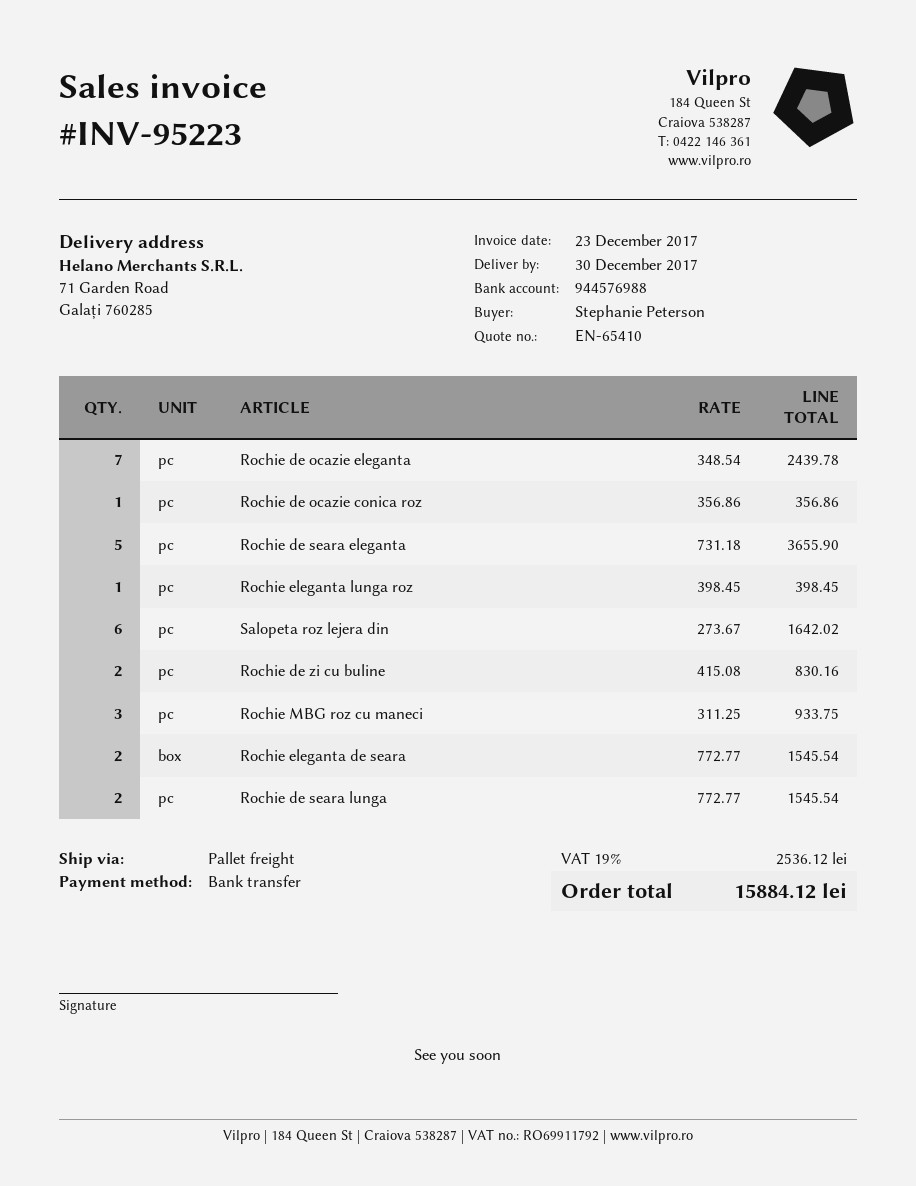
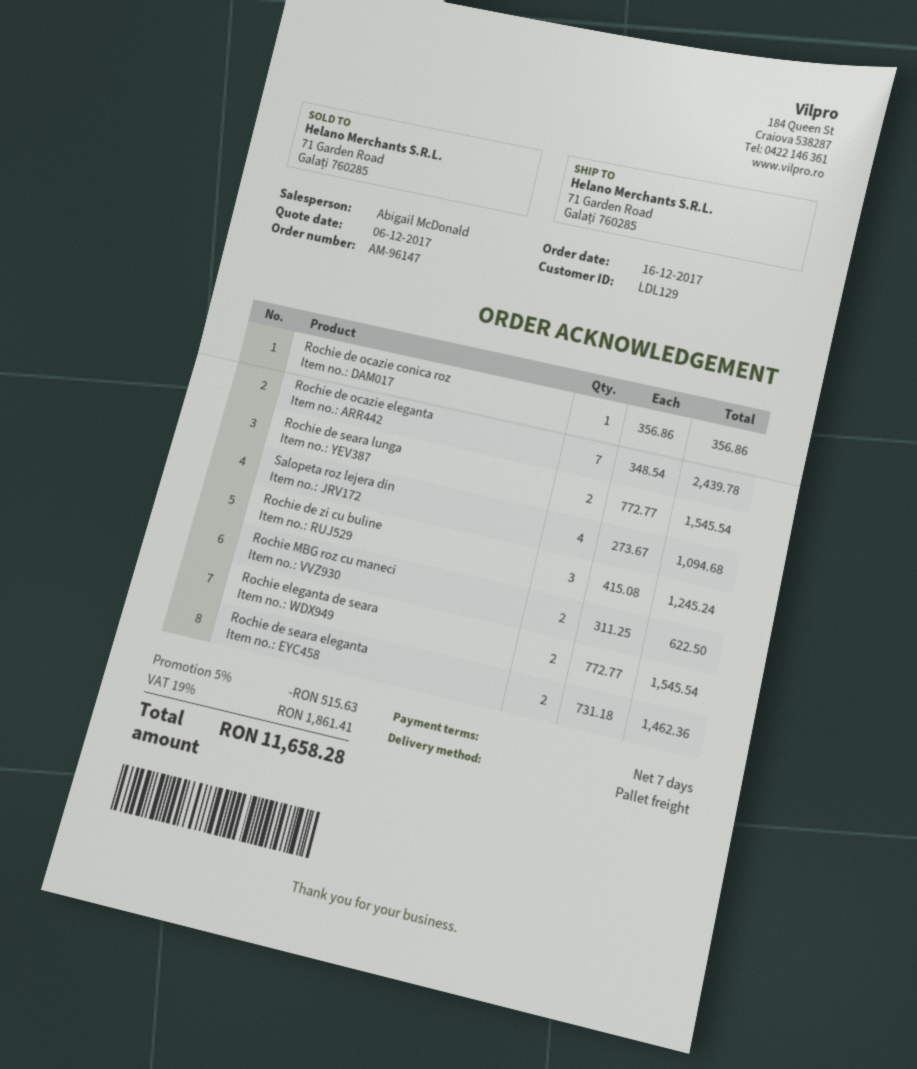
Rochie de seara eleganta: 5 x 731.18 = 3655.90 -> 2 x 731.18 = 1462.36
Rochie eleganta lunga roz: 1 x 398.45 = 398.45 -> none
Salopeta roz lejera din: 6 x 273.67 = 1642.02 -> 4 x 273.67 = 1094.68
Rochie de zi cu buline: 2 x 415.08 = 830.16 -> 3 x 415.08 = 1245.24
Rochie MBG roz cu maneci: 3 x 311.25 = 933.75 -> 2 x 311.25 = 622.50
discount: none -> 5% = 515.63
tax: 19% = 2536.12 -> 19% = 1861.41
total: 15884.12 -> 11658.28

